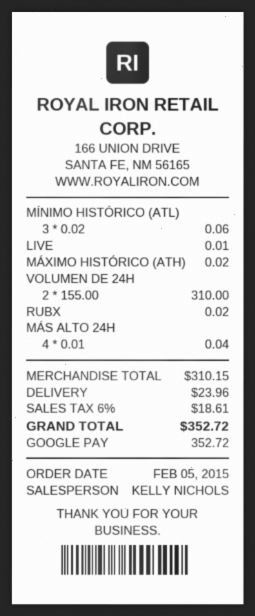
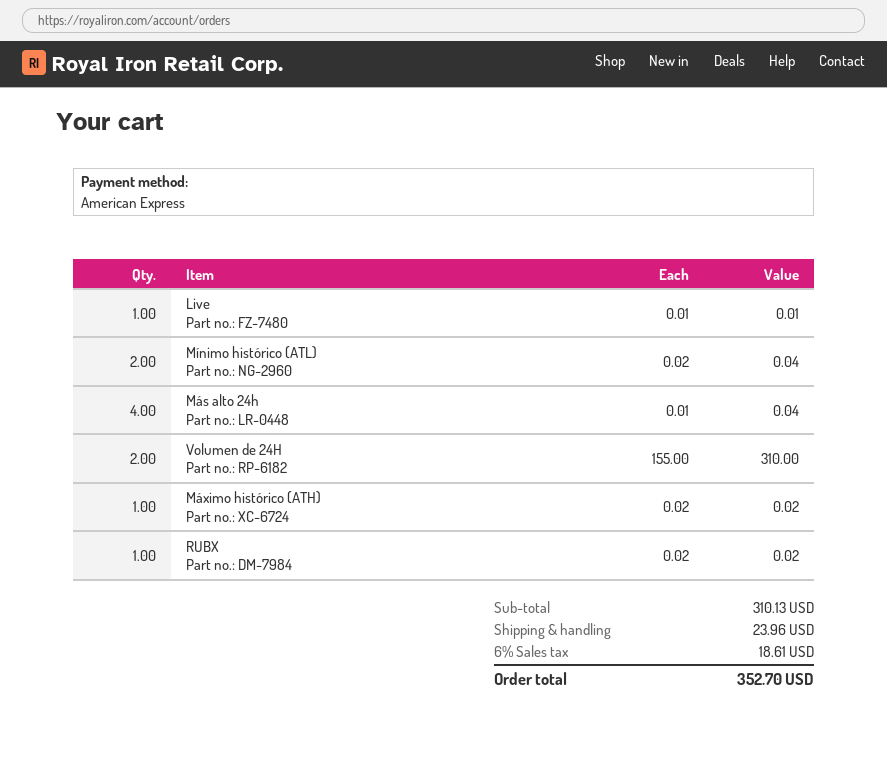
payment method: Google Pay -> American Express
MÍNIMO HISTÓRICO (ATL): 3 x 0.02 = 0.06 -> 2 x 0.02 = 0.04
subtotal: 310.15 -> 310.13
total: 352.72 -> 352.70

